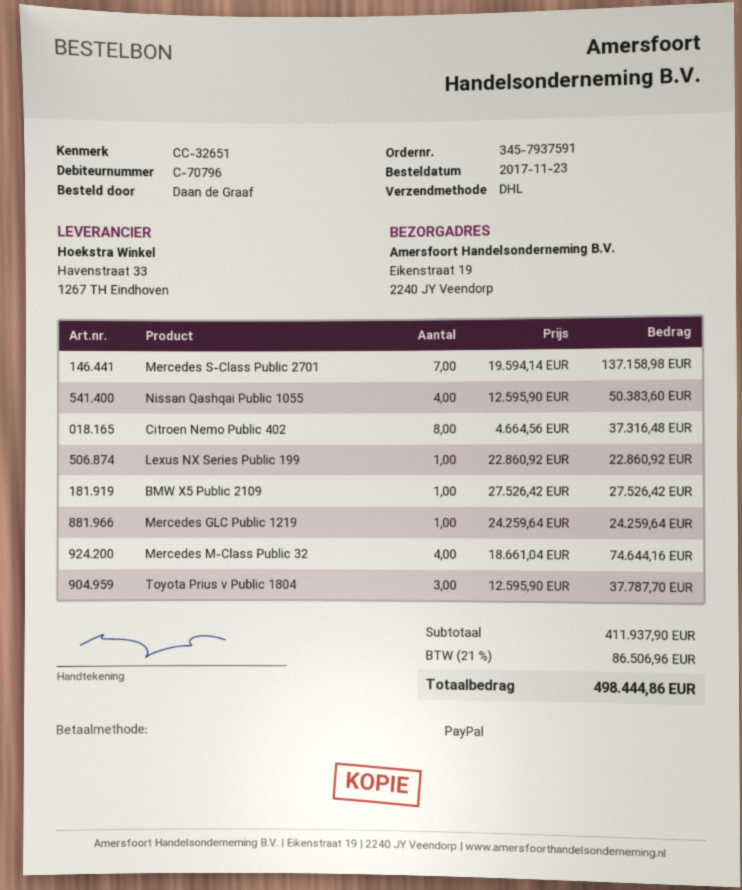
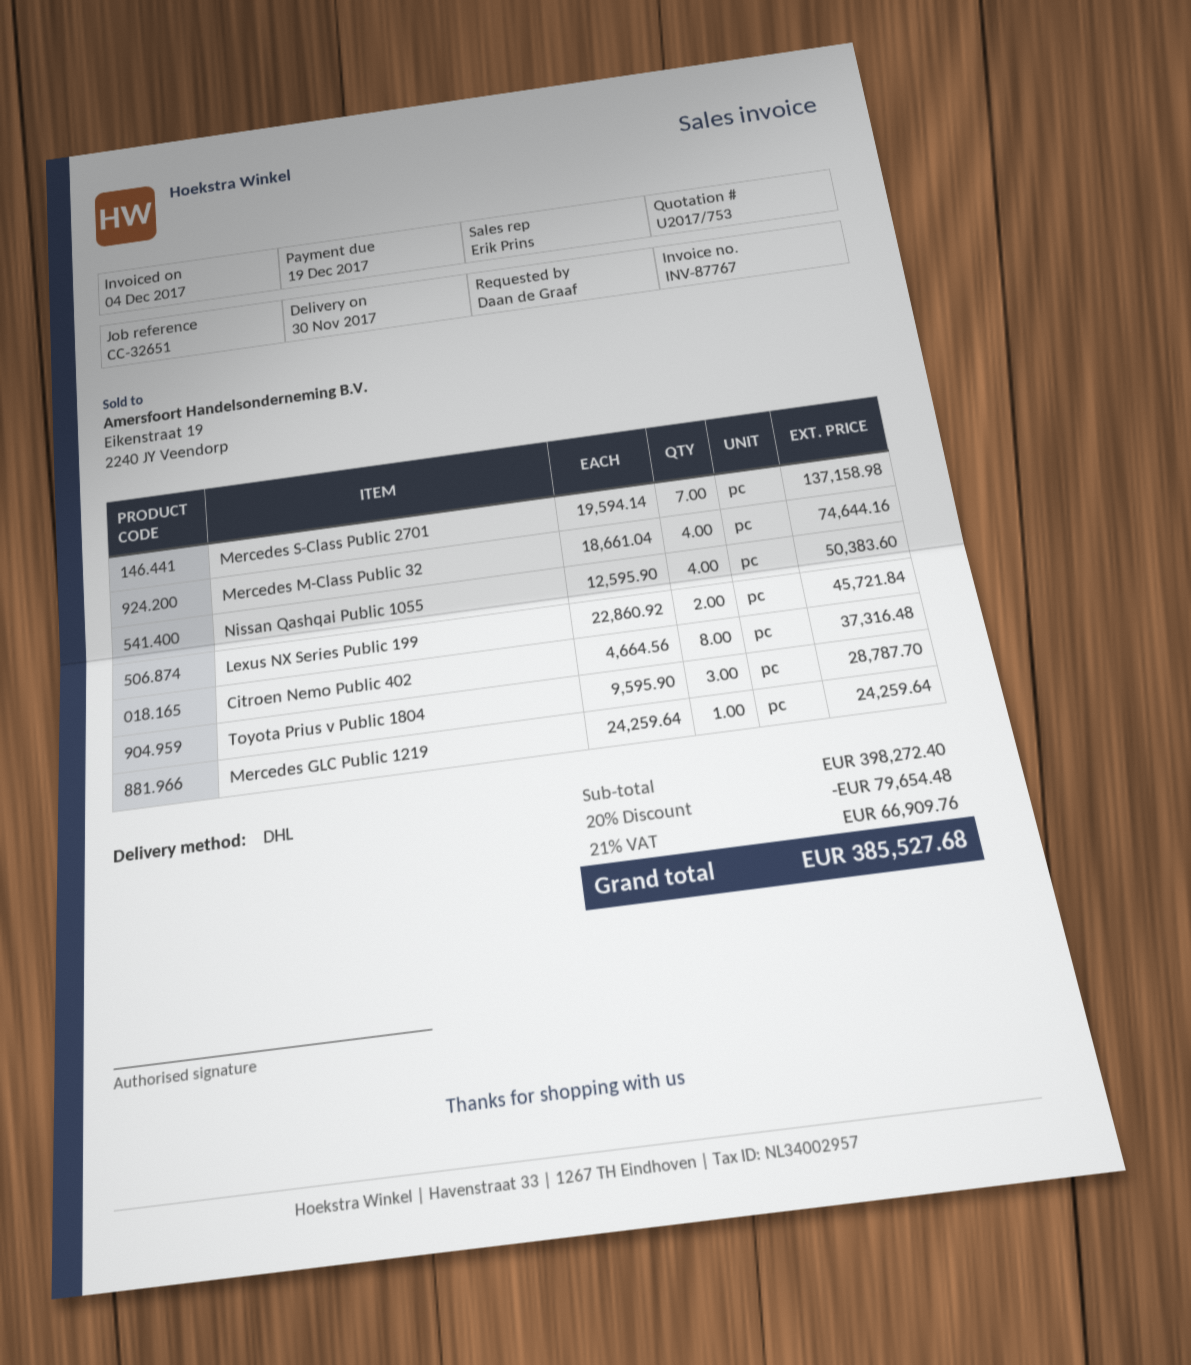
Lexus NX Series Public 199: 1 x 22860.92 = 22860.92 -> 2 x 22860.92 = 45721.84
BMW X5 Public 2109: 1 x 27526.42 = 27526.42 -> none
Toyota Prius v Public 1804: 3 x 12595.90 = 37787.70 -> 3 x 9595.90 = 28787.70
subtotal: 411937.90 -> 398272.40
discount: none -> 20% = 79654.48
tax: 21% = 86506.96 -> 21% = 66909.76
total: 498444.86 -> 385527.68

